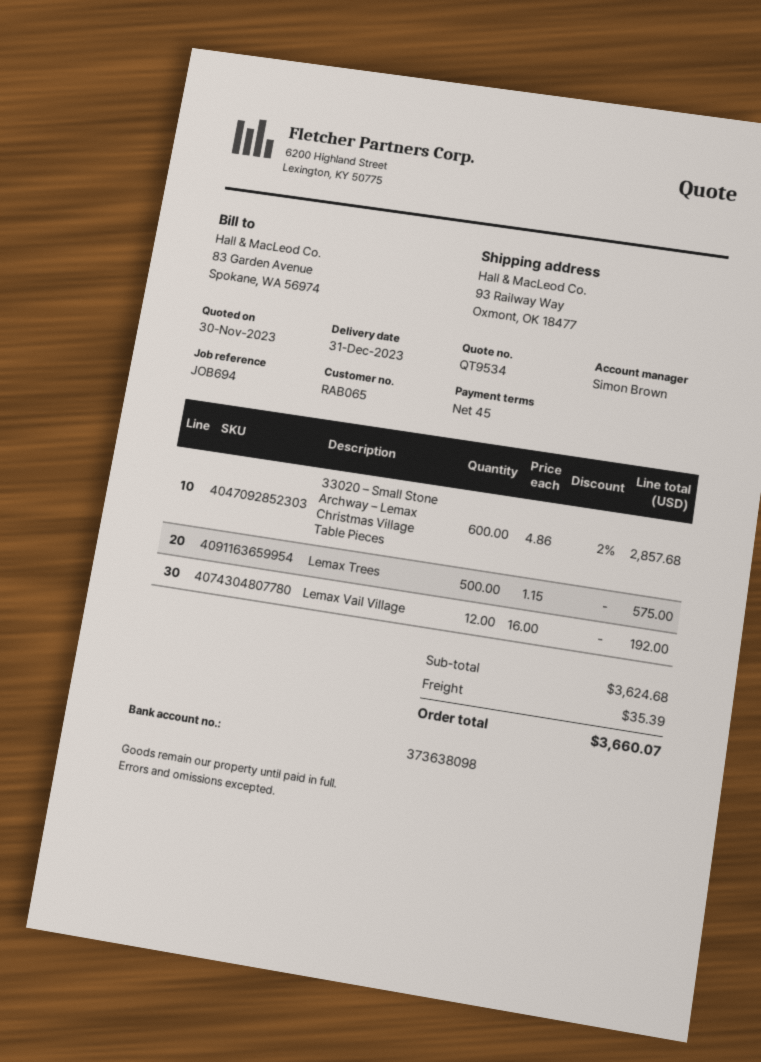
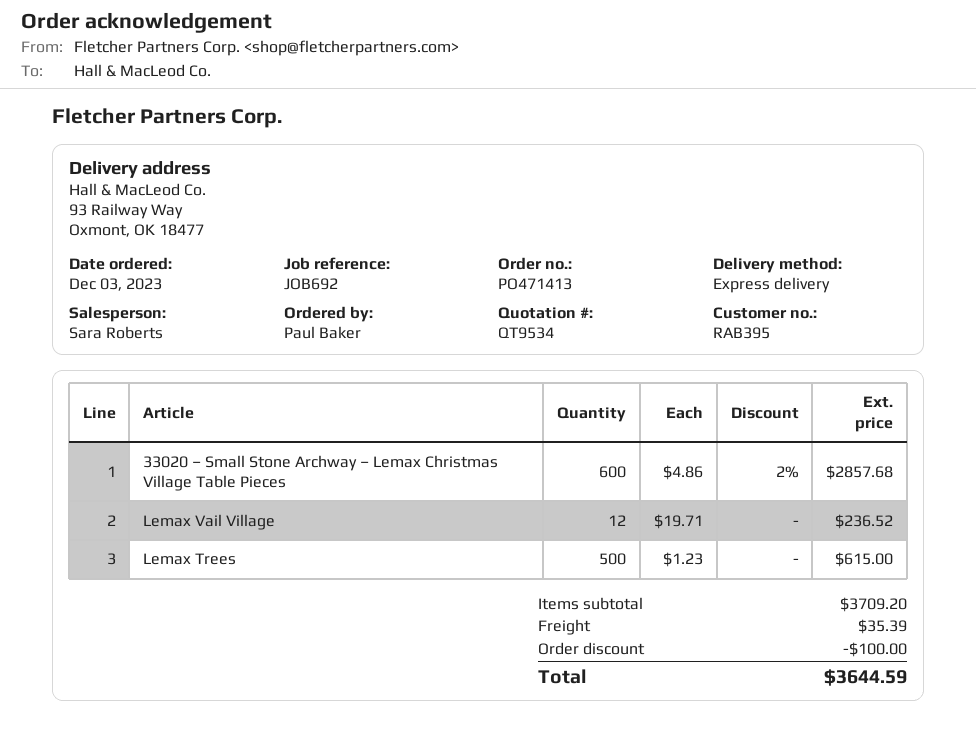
customer number: RAB065 -> RAB395
reference: JOB694 -> JOB692
sales rep: Simon Brown -> Sara Roberts
Lemax Trees: 500 x 1.15 = 575.00 -> 500 x 1.23 = 615.00
Lemax Vail Village: 12 x 16.00 = 192.00 -> 12 x 19.71 = 236.52
subtotal: 3624.68 -> 3709.20
discount: none -> 100.00
total: 3660.07 -> 3644.59

